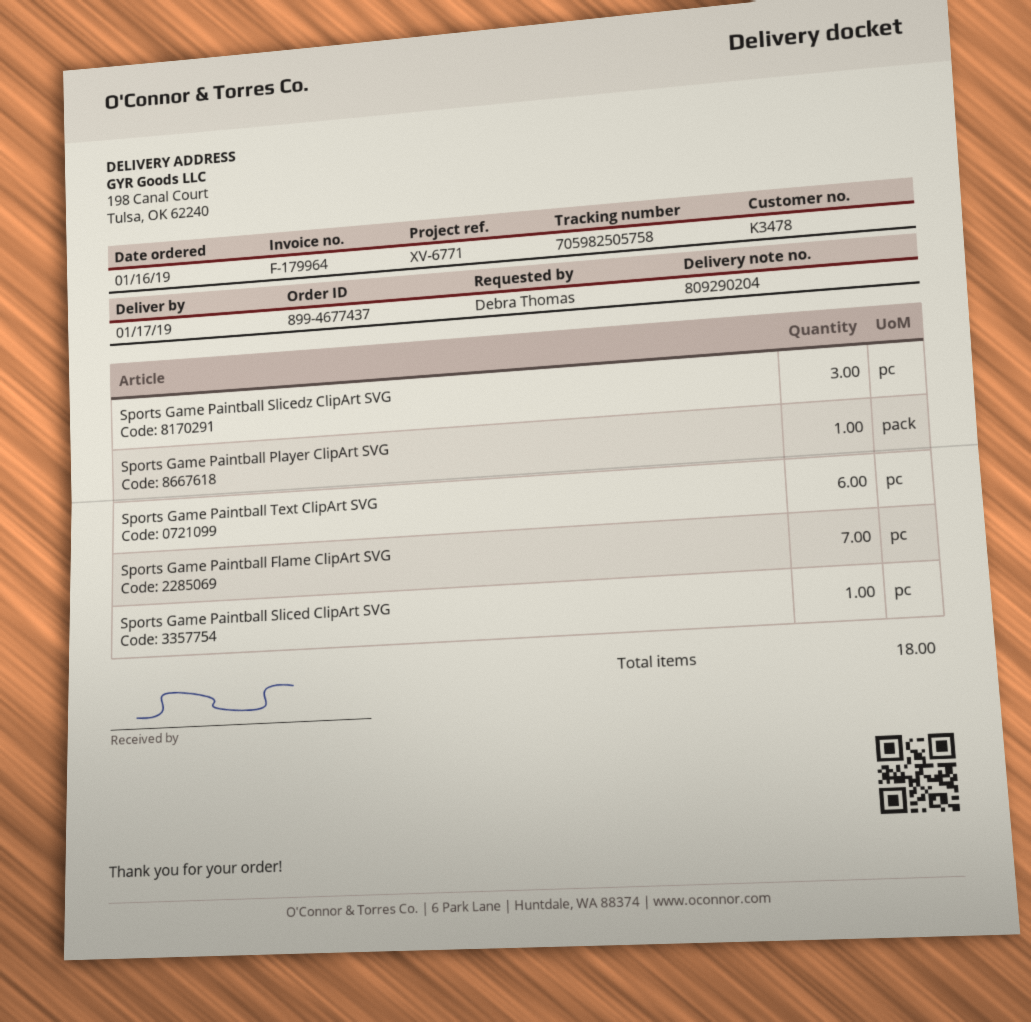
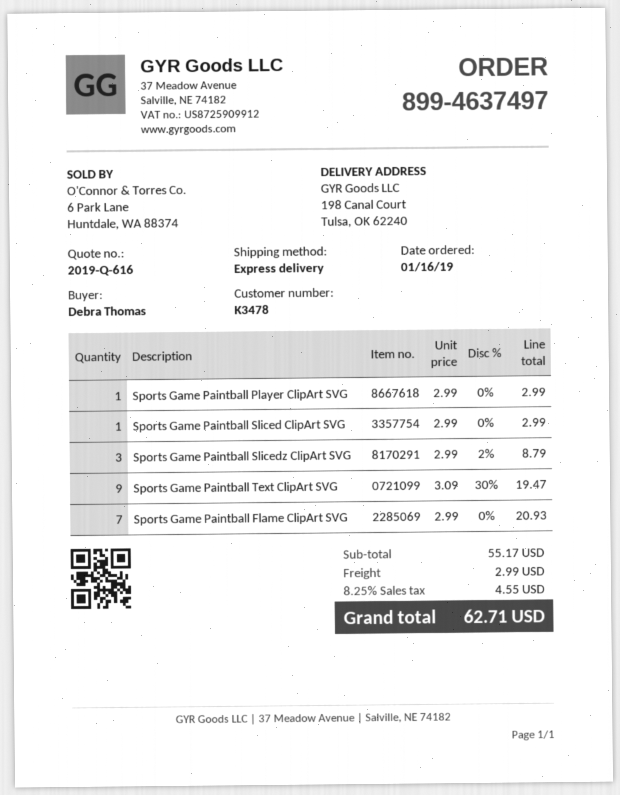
order number: 899-4677437 -> 899-4637497
Sports Game Paintball Text ClipArt SVG: 6 -> 9

